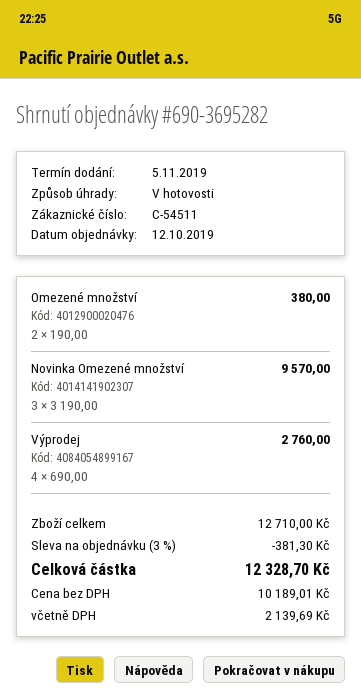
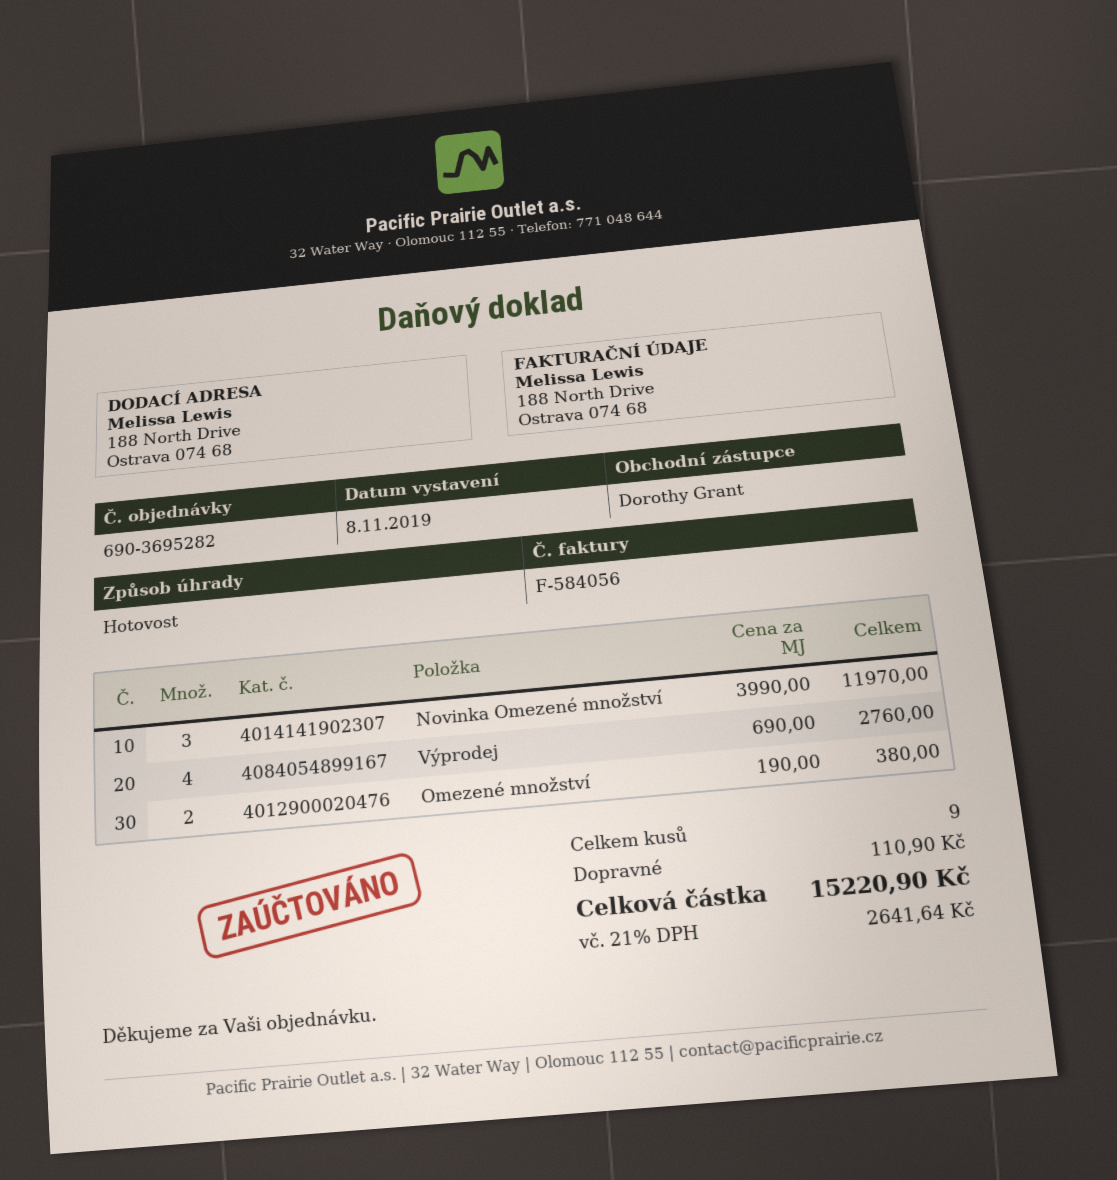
Novinka Omezené množství: 3 x 3190.00 = 9570.00 -> 3 x 3990.00 = 11970.00
discount: 3% = 381.30 -> none
shipping: none -> 110.90
tax: 2139.69 -> 2641.64
total: 12328.70 -> 15220.90

